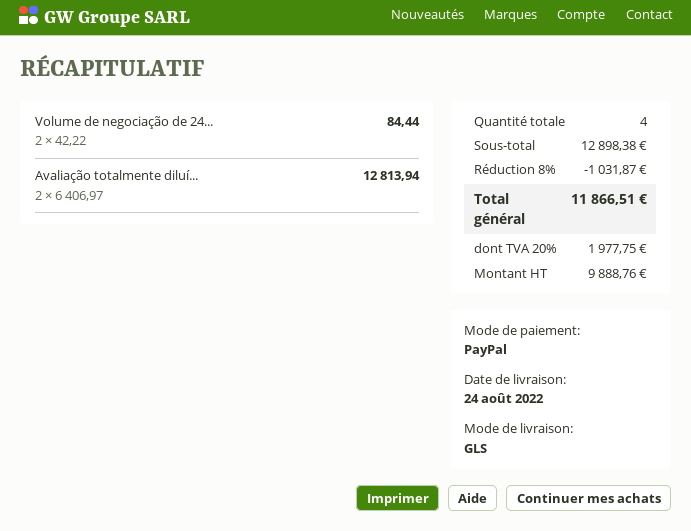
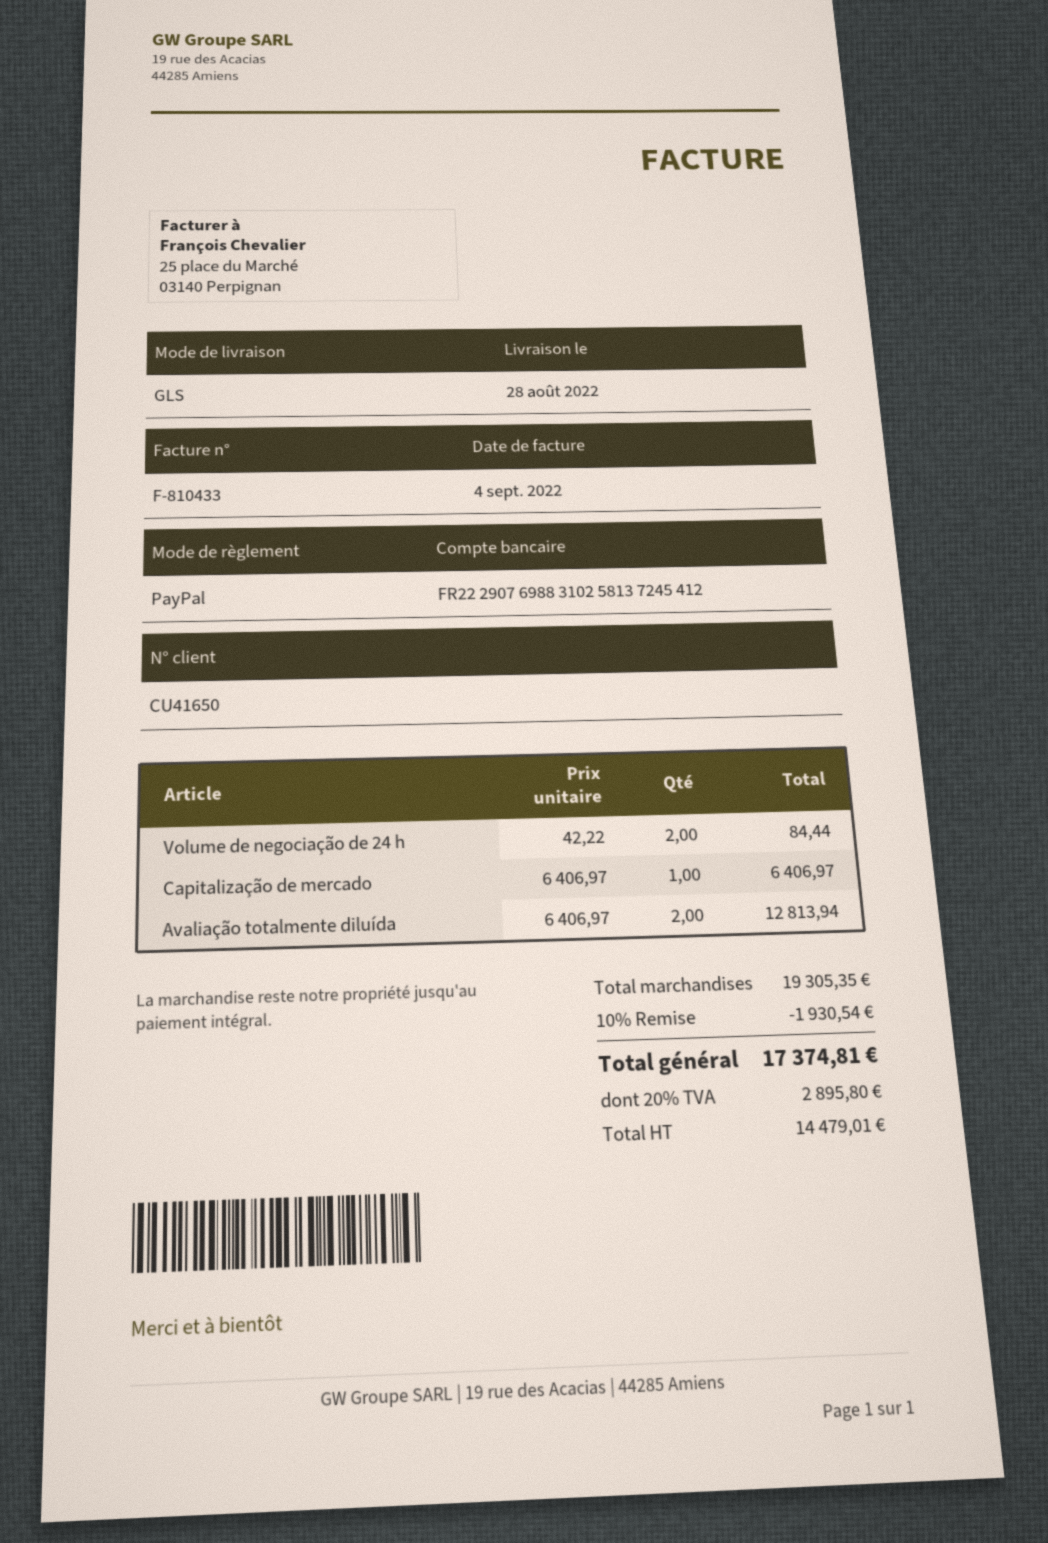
delivery date: 2022-08-24 -> 2022-08-28
Capitalização de mercado: none -> 1 x 6406.97 = 6406.97
subtotal: 12898.38 -> 19305.35
discount: 8% = 1031.87 -> 10% = 1930.54
net: 9888.76 -> 14479.01
tax: 20% = 1977.75 -> 20% = 2895.80
total: 11866.51 -> 17374.81

